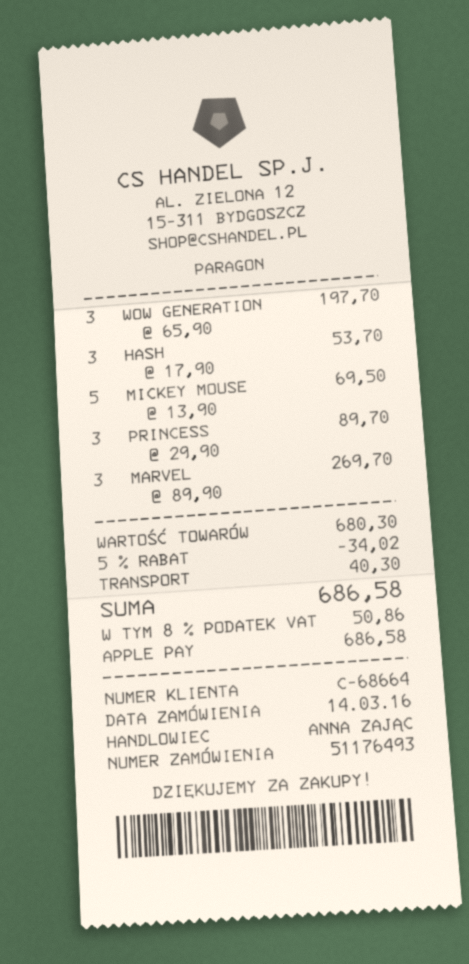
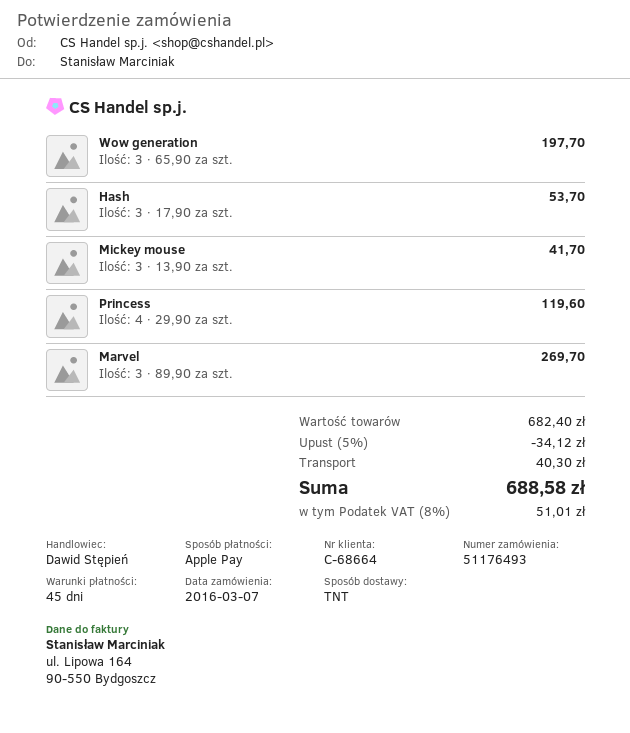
order date: 2016-03-14 -> 2016-03-07
sales rep: ANNA ZAJĄC -> Dawid Stępień
MICKEY MOUSE: 5 x 13.90 = 69.50 -> 3 x 13.90 = 41.70
PRINCESS: 3 x 29.90 = 89.70 -> 4 x 29.90 = 119.60
subtotal: 680.30 -> 682.40
discount: 5% = 34.02 -> 5% = 34.12
tax: 8% = 50.86 -> 8% = 51.01
total: 686.58 -> 688.58

